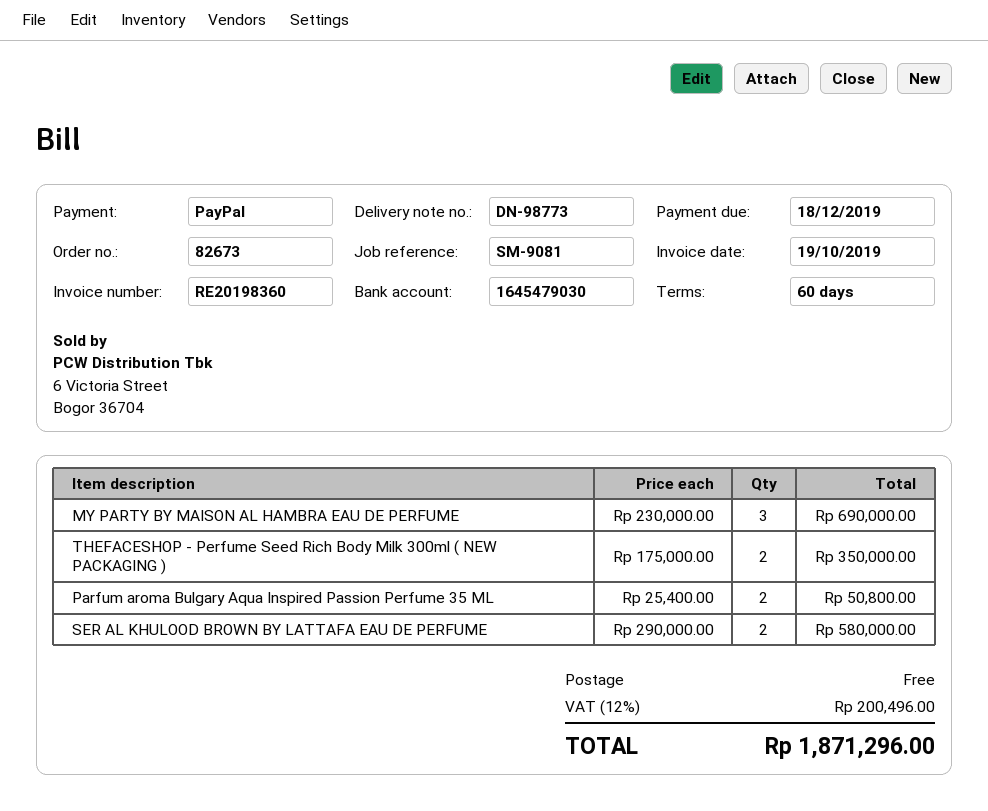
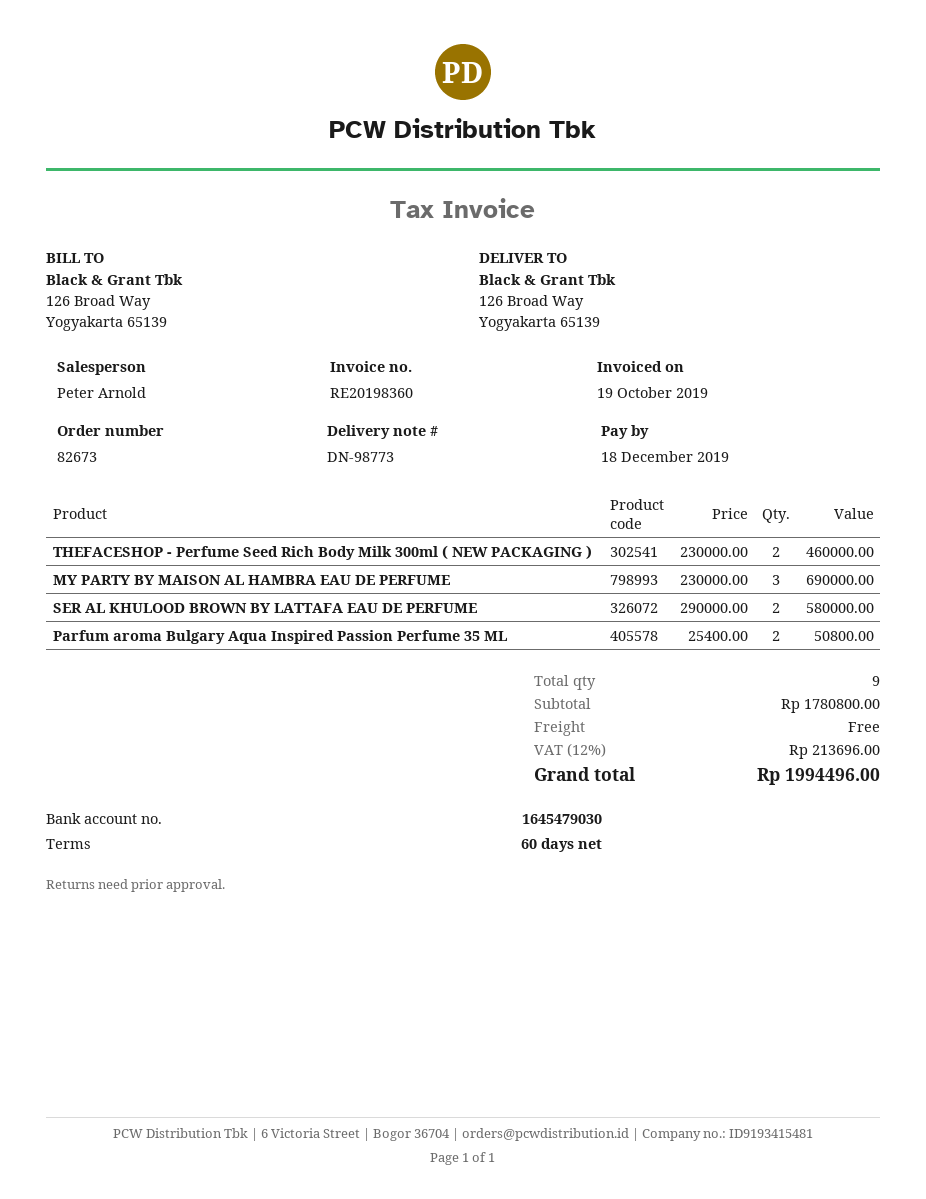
THEFACESHOP - Perfume Seed Rich Body Milk 300ml ( NEW PACKAGING ): 2 x 175000.00 = 350000.00 -> 2 x 230000.00 = 460000.00
tax: 12% = 200496.00 -> 12% = 213696.00
total: 1871296.00 -> 1994496.00

